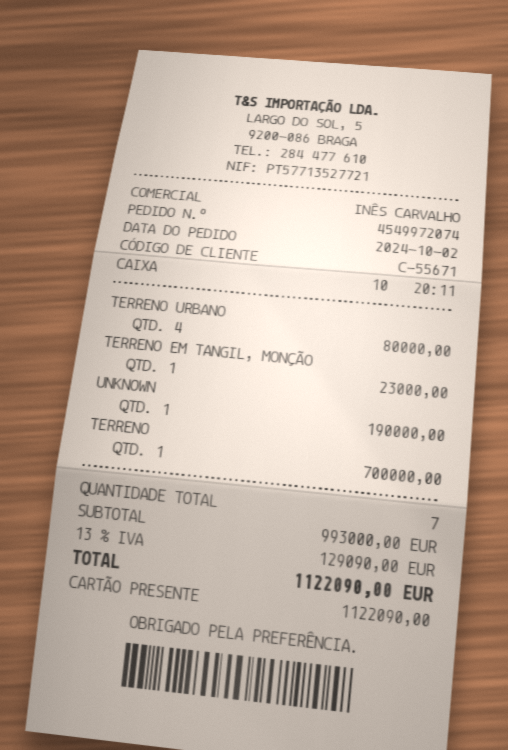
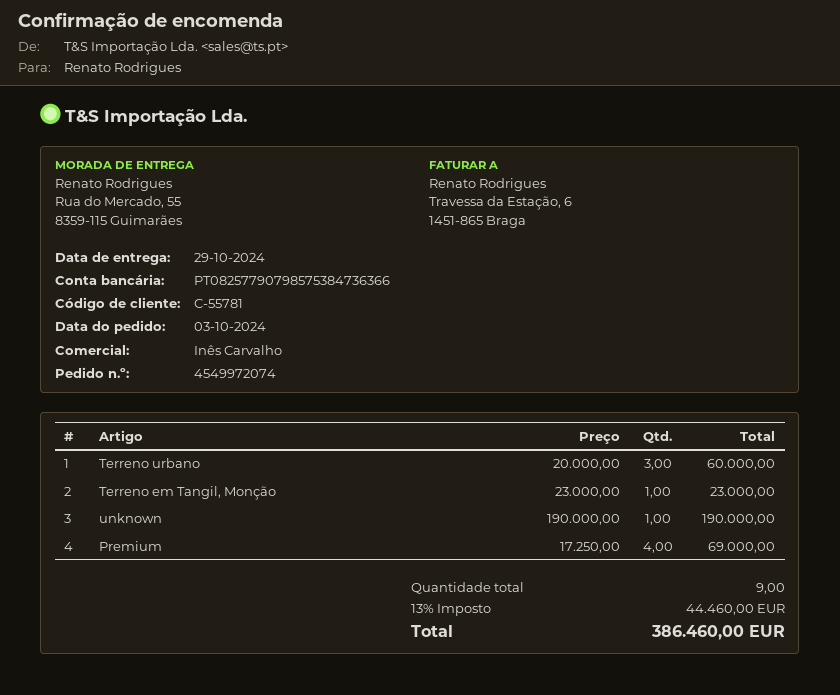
order date: 2024-10-02 -> 2024-10-03
customer number: C-55671 -> C-55781
TERRENO URBANO: 4 for 80000.00 -> 3 for 60000.00
TERRENO: 1 for 700000.00 -> none
Premium: none -> 4 for 69000.00
total quantity: 7 -> 9
tax: 13% = 129090.00 -> 13% = 44460.00
total: 1122090.00 -> 386460.00

